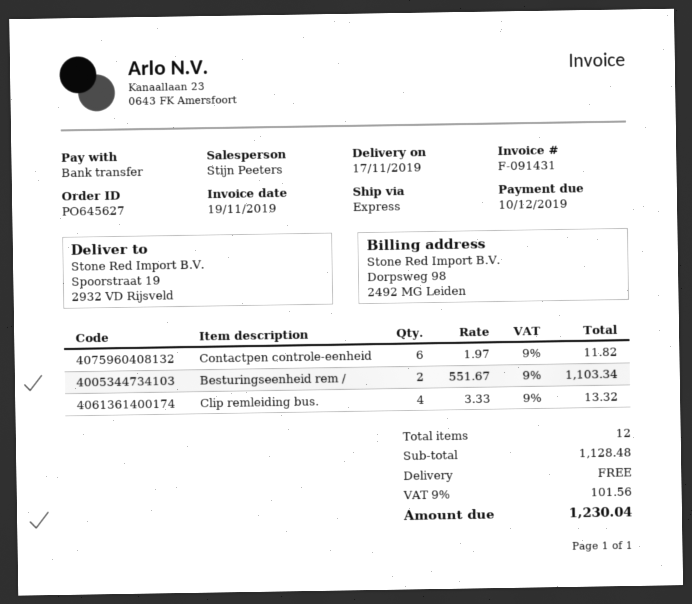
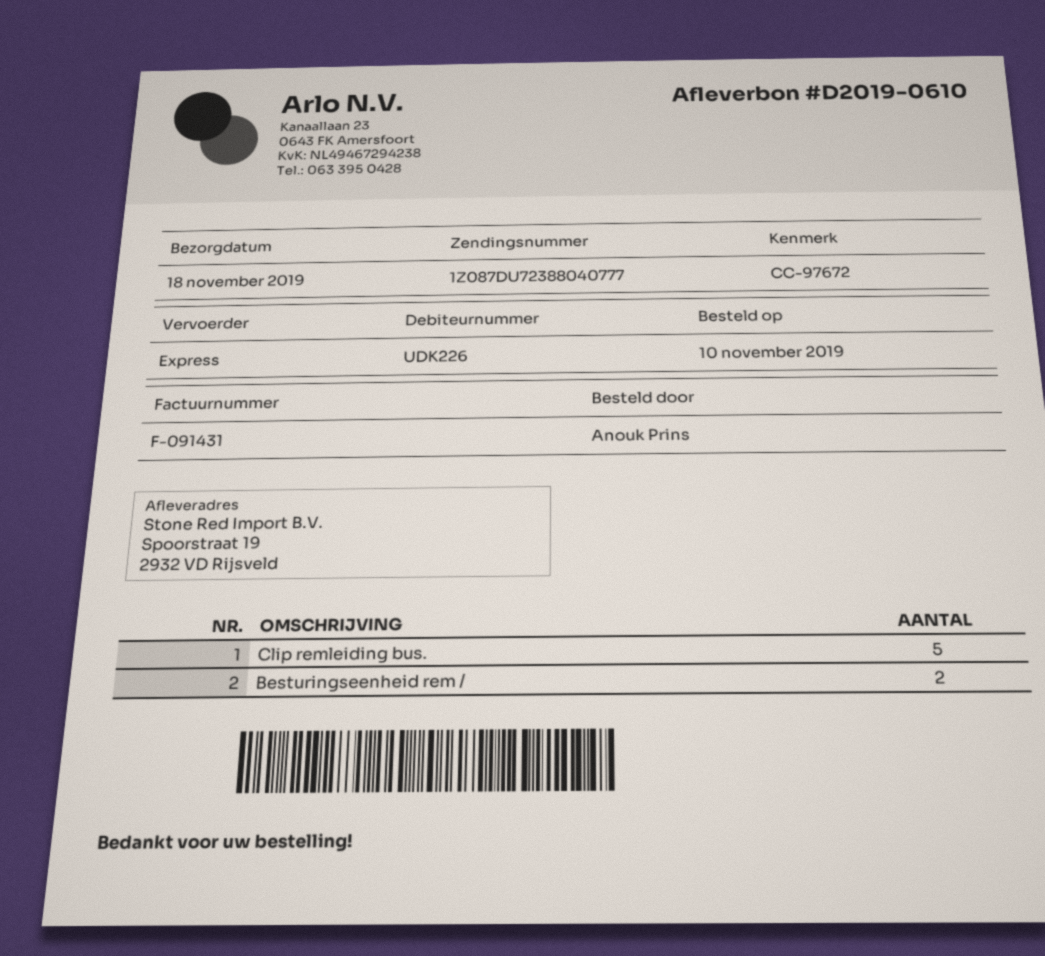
delivery date: 2019-11-17 -> 2019-11-18
Contactpen controle-eenheid: 6 -> none
Clip remleiding bus.: 4 -> 5

